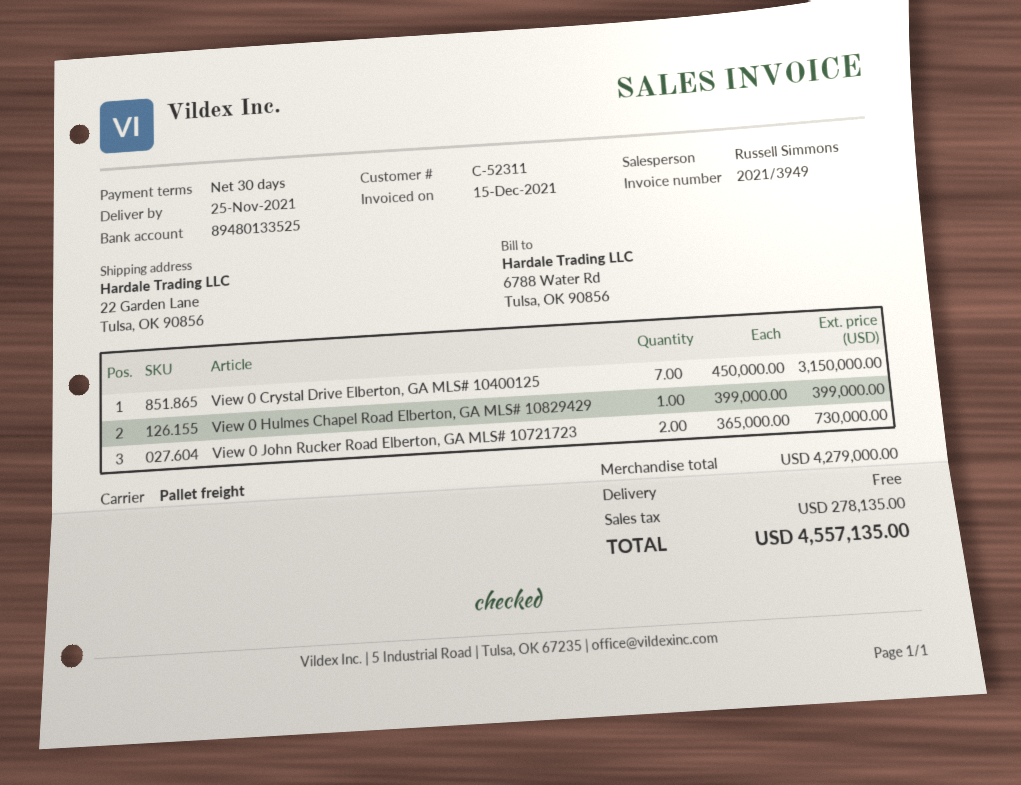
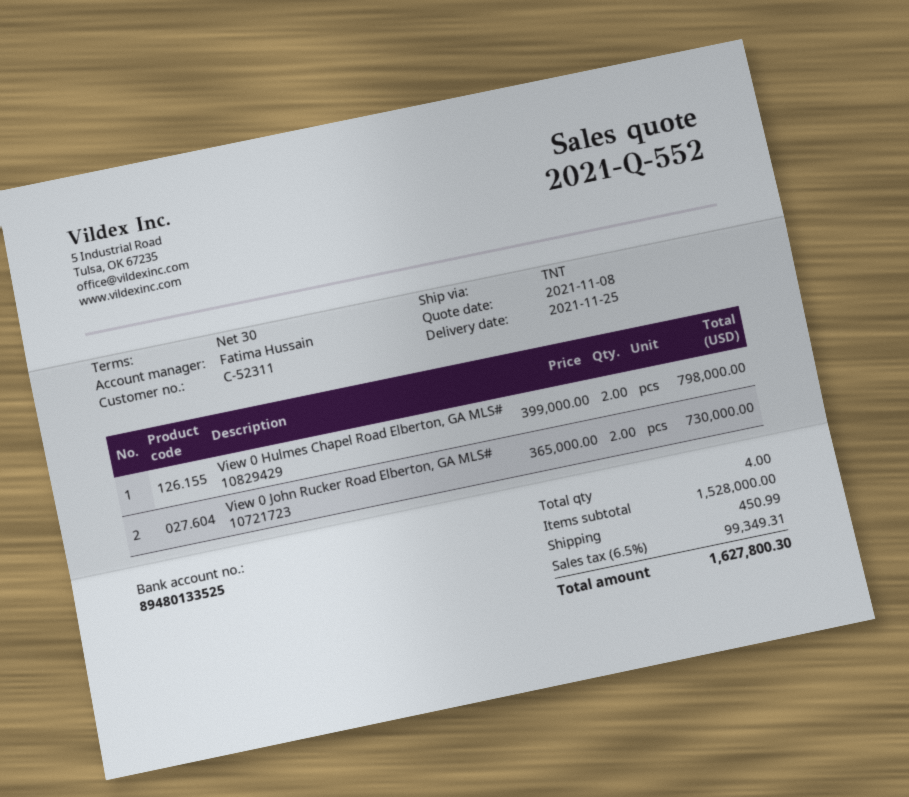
sales rep: Russell Simmons -> Fatima Hussain
shipping method: pallet freight -> TNT
View 0 Crystal Drive Elberton, GA MLS# 10400125: 7 x 450000.00 = 3150000.00 -> none
View 0 Hulmes Chapel Road Elberton, GA MLS# 10829429: 1 x 399000.00 = 399000.00 -> 2 x 399000.00 = 798000.00
subtotal: 4279000.00 -> 1528000.00
shipping: 0.00 -> 450.99
tax: 278135.00 -> 99349.31
total: 4557135.00 -> 1627800.30

